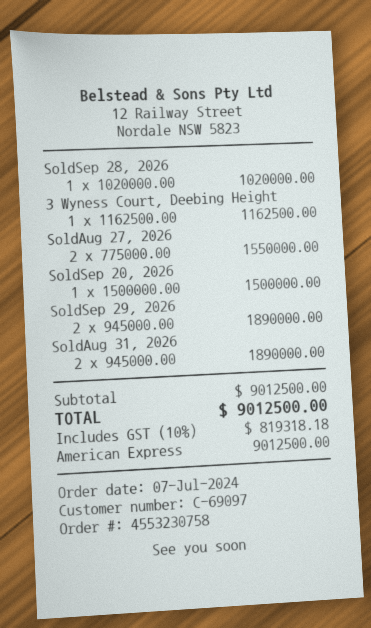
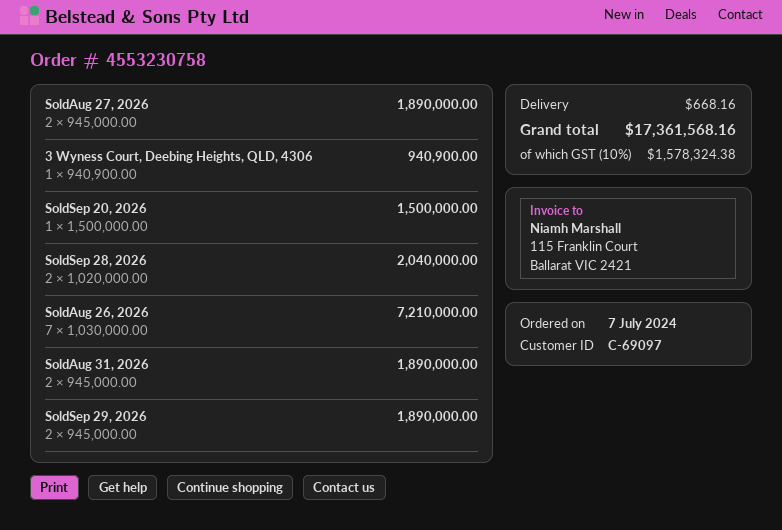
SoldSep 28, 2026: 1 x 1020000.00 = 1020000.00 -> 2 x 1020000.00 = 2040000.00
3 Wyness Court, Deebing Height: 1 x 1162500.00 = 1162500.00 -> 1 x 940900.00 = 940900.00
SoldAug 27, 2026: 2 x 775000.00 = 1550000.00 -> 2 x 945000.00 = 1890000.00
SoldAug 26, 2026: none -> 7 x 1030000.00 = 7210000.00
shipping: none -> 668.16
tax: 10% = 819318.18 -> 10% = 1578324.38
total: 9012500.00 -> 17361568.16

